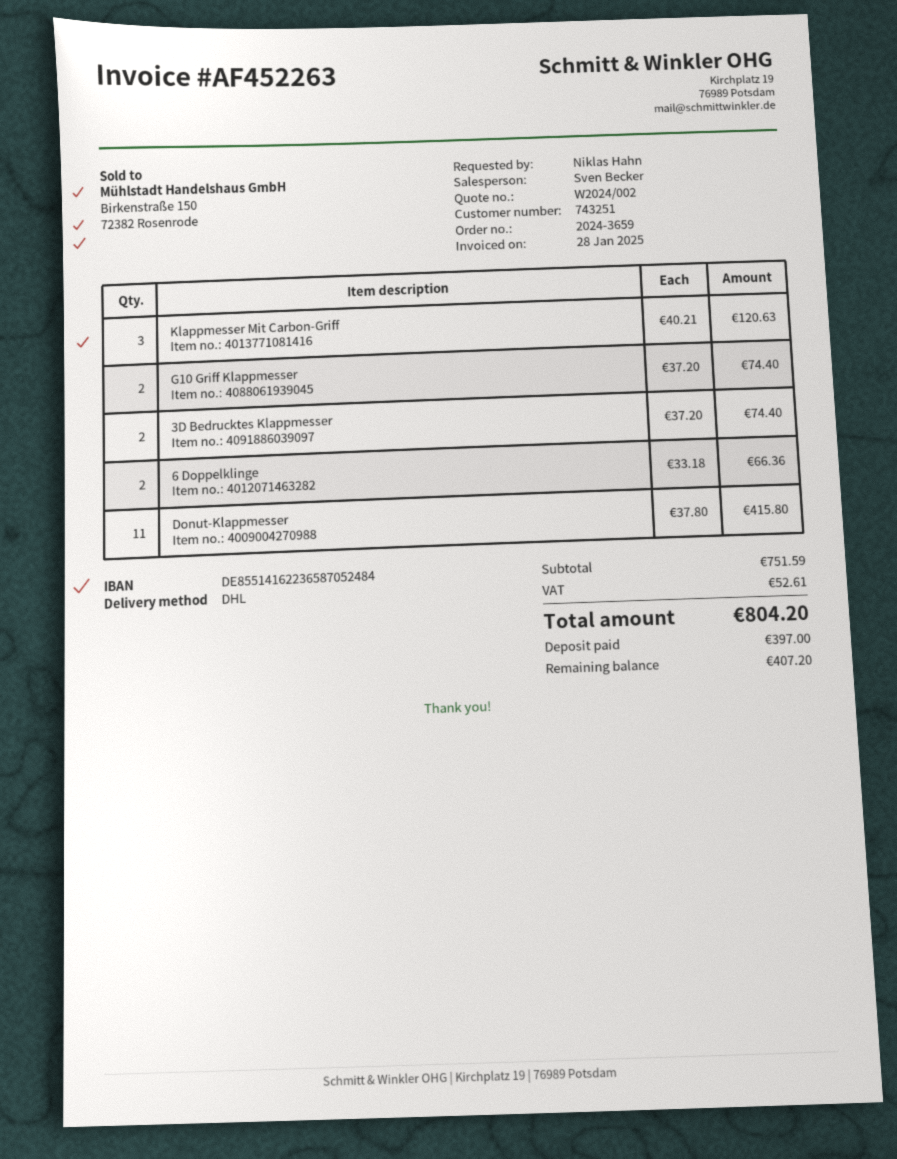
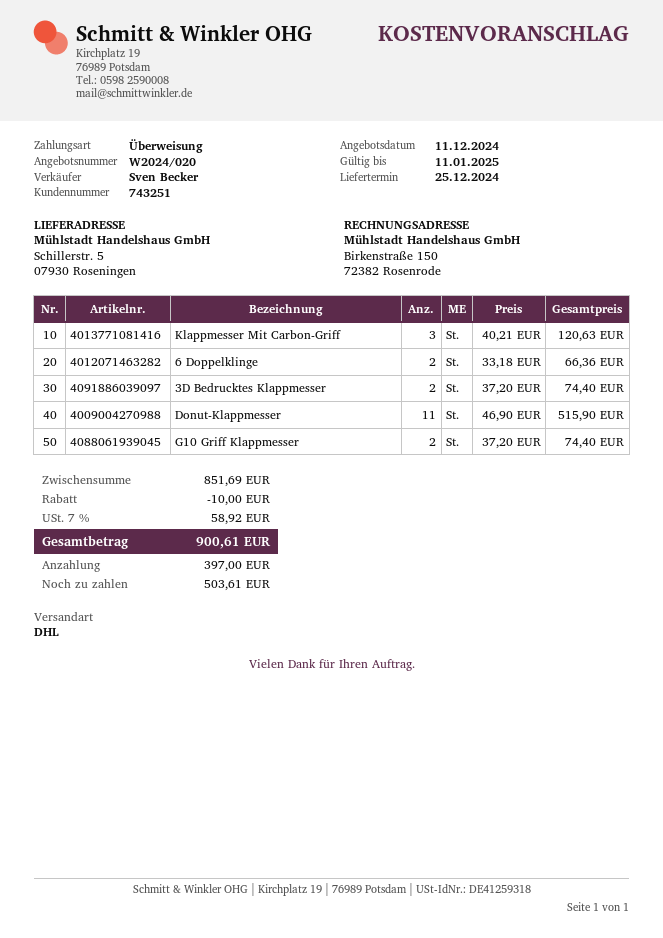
quote number: W2024/002 -> W2024/020
Donut-Klappmesser: 11 x 37.80 = 415.80 -> 11 x 46.90 = 515.90
subtotal: 751.59 -> 851.69
discount: none -> 10.00
tax: 52.61 -> 58.92
total: 804.20 -> 900.61
balance: 407.20 -> 503.61

